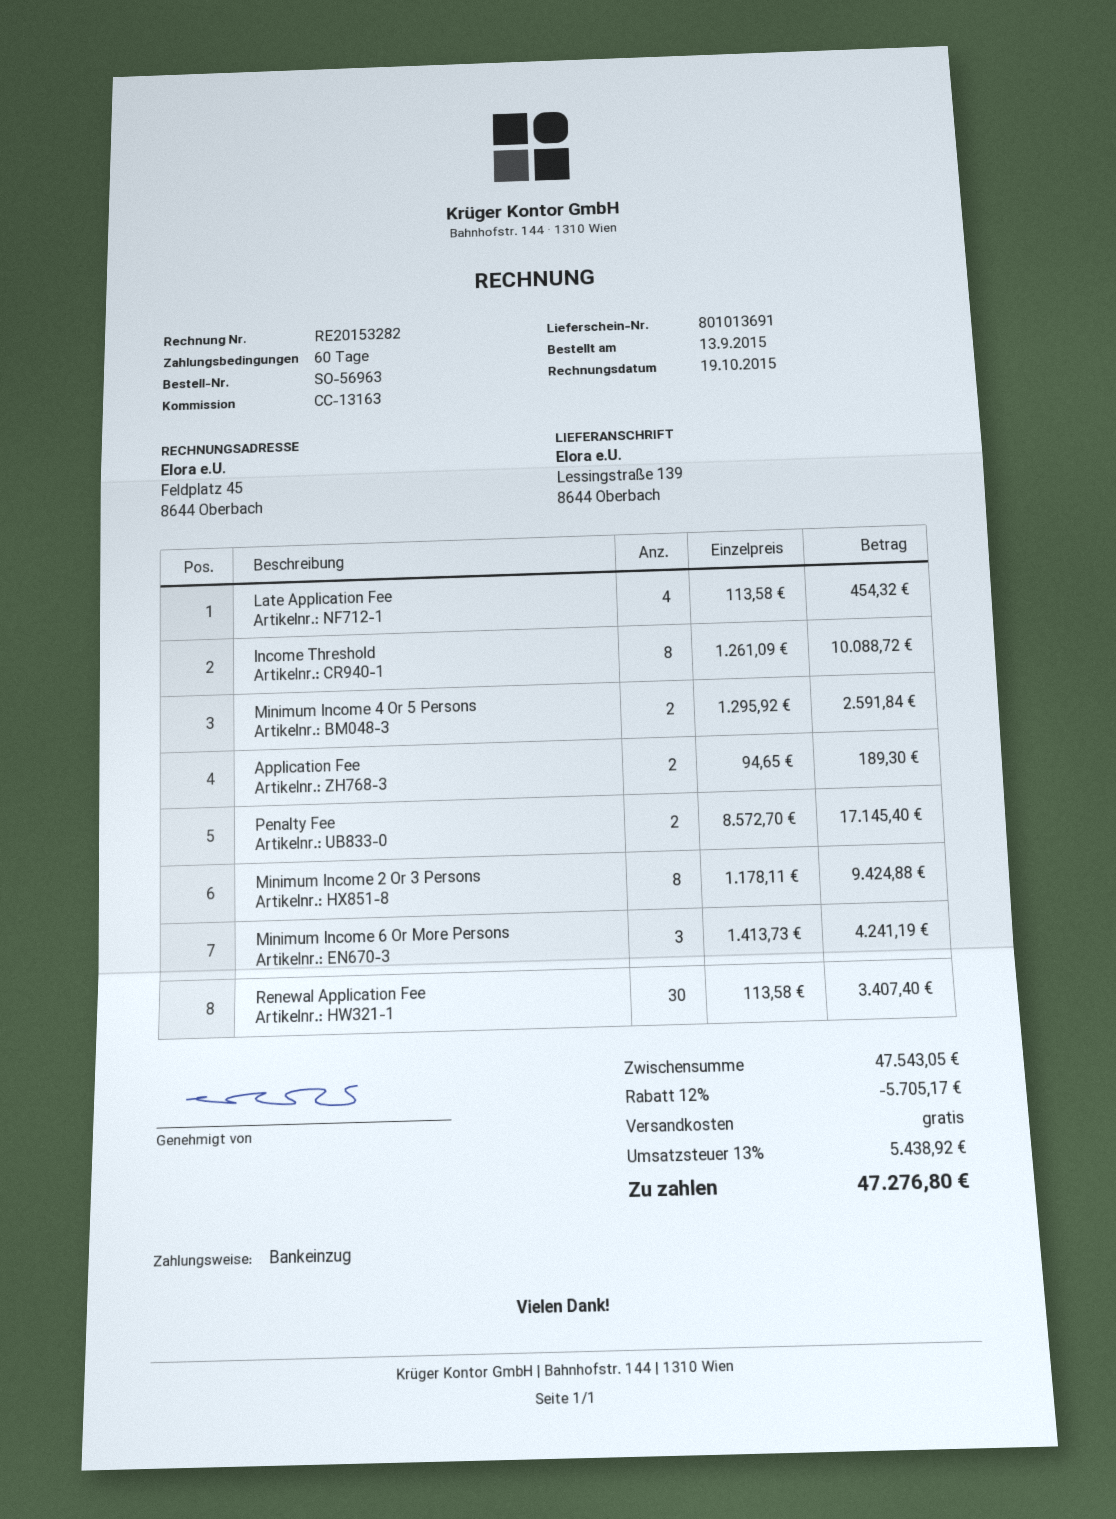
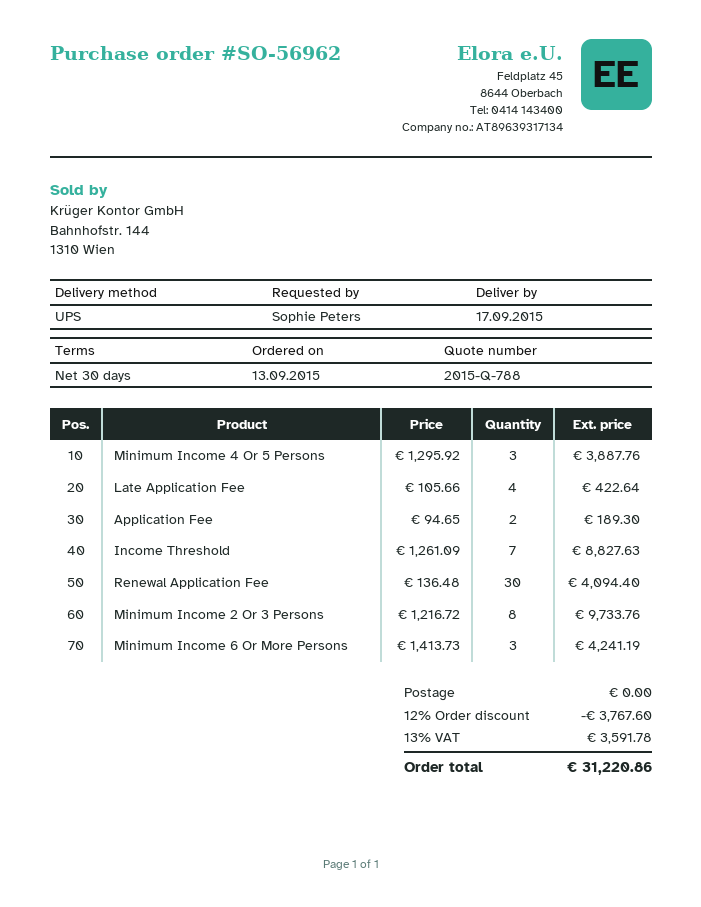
order number: SO-56963 -> SO-56962
payment terms: 60 days -> 30 days
Late Application Fee: 4 x 113.58 = 454.32 -> 4 x 105.66 = 422.64
Income Threshold: 8 x 1261.09 = 10088.72 -> 7 x 1261.09 = 8827.63
Minimum Income 4 Or 5 Persons: 2 x 1295.92 = 2591.84 -> 3 x 1295.92 = 3887.76
Penalty Fee: 2 x 8572.70 = 17145.40 -> none
Minimum Income 2 Or 3 Persons: 8 x 1178.11 = 9424.88 -> 8 x 1216.72 = 9733.76
Renewal Application Fee: 30 x 113.58 = 3407.40 -> 30 x 136.48 = 4094.40
discount: 12% = 5705.17 -> 12% = 3767.60
tax: 13% = 5438.92 -> 13% = 3591.78
total: 47276.80 -> 31220.86

